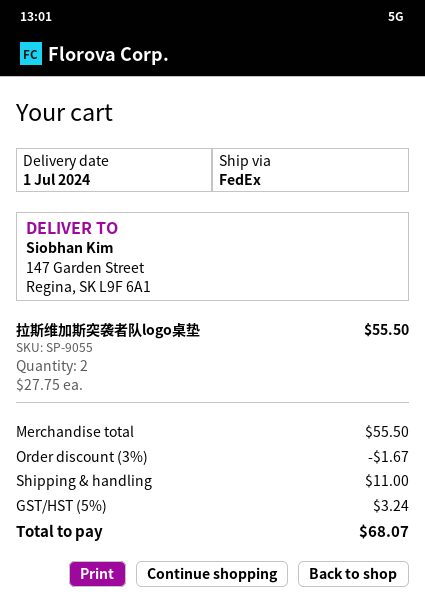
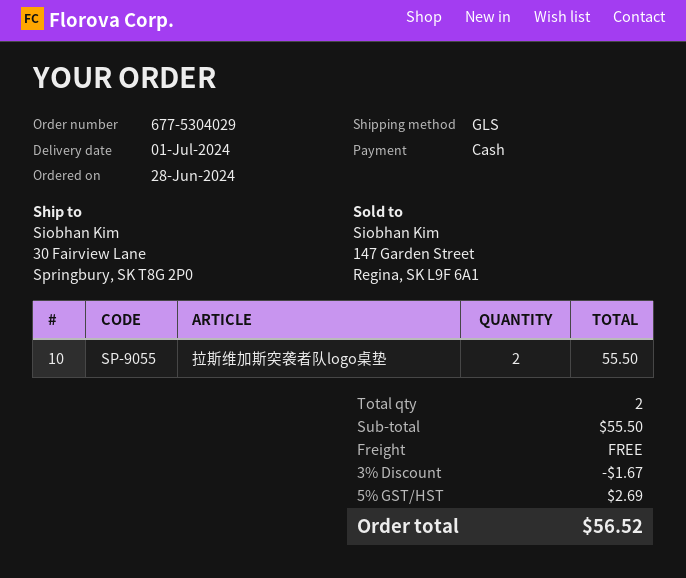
shipping method: FedEx -> GLS
ship to: 147 Garden Street, Regina, SK L9F 6A1 -> 30 Fairview Lane, Springbury, SK T8G 2P0
shipping: 11.00 -> 0.00
tax: 5% = 3.24 -> 5% = 2.69
total: 68.07 -> 56.52

